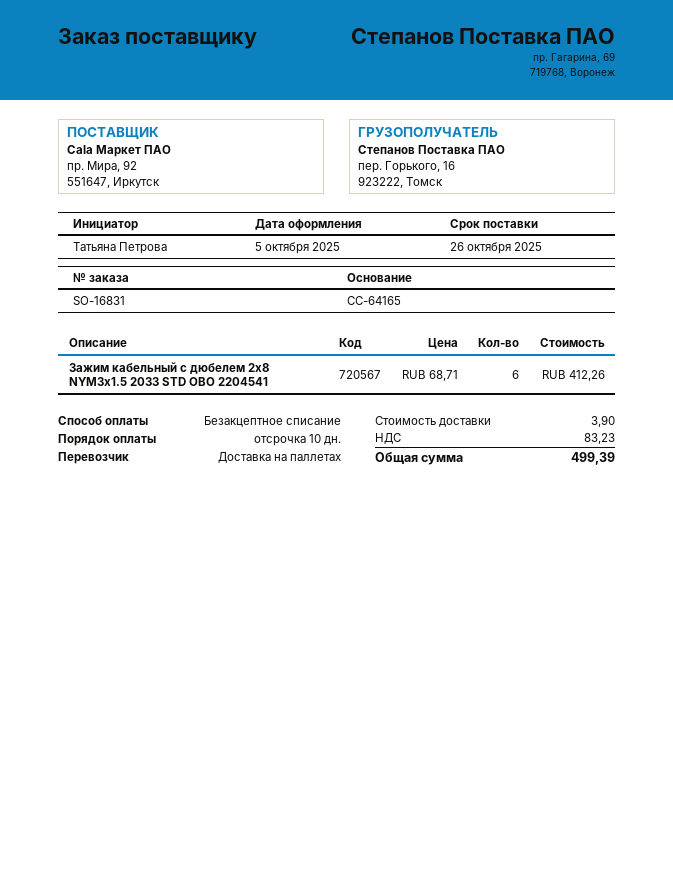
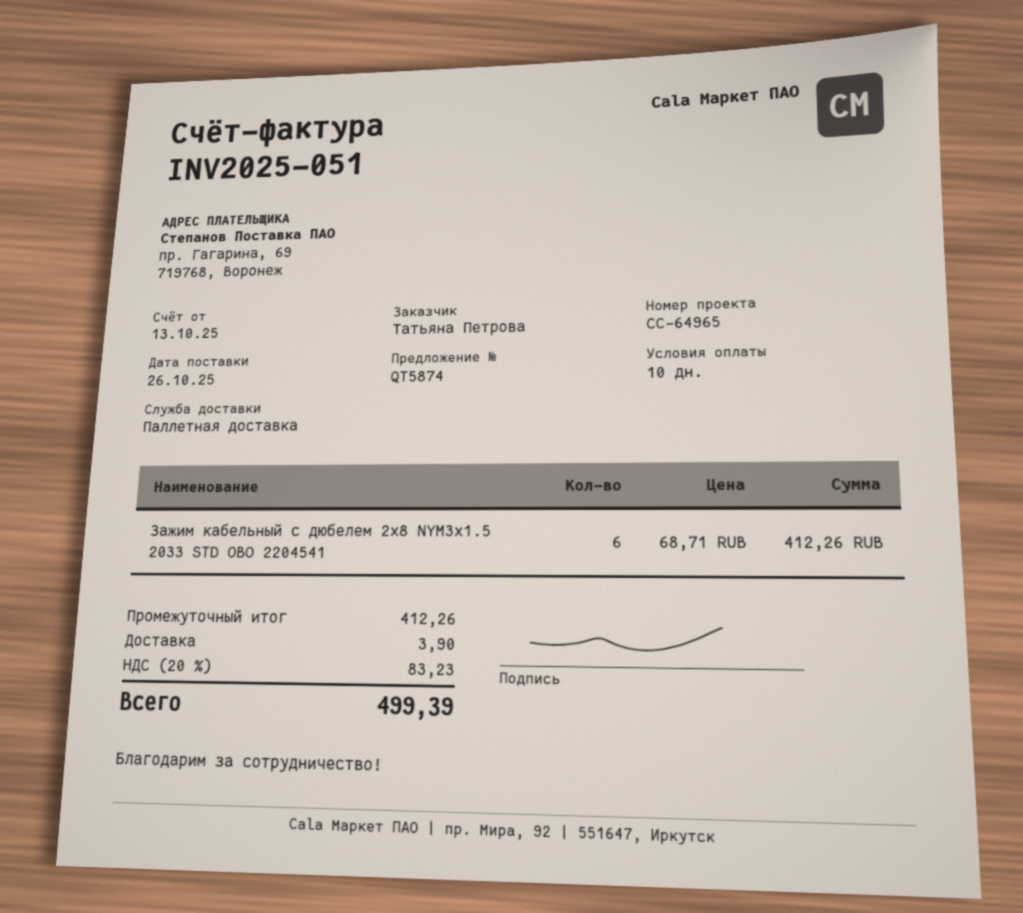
reference: CC-64165 -> CC-64965

